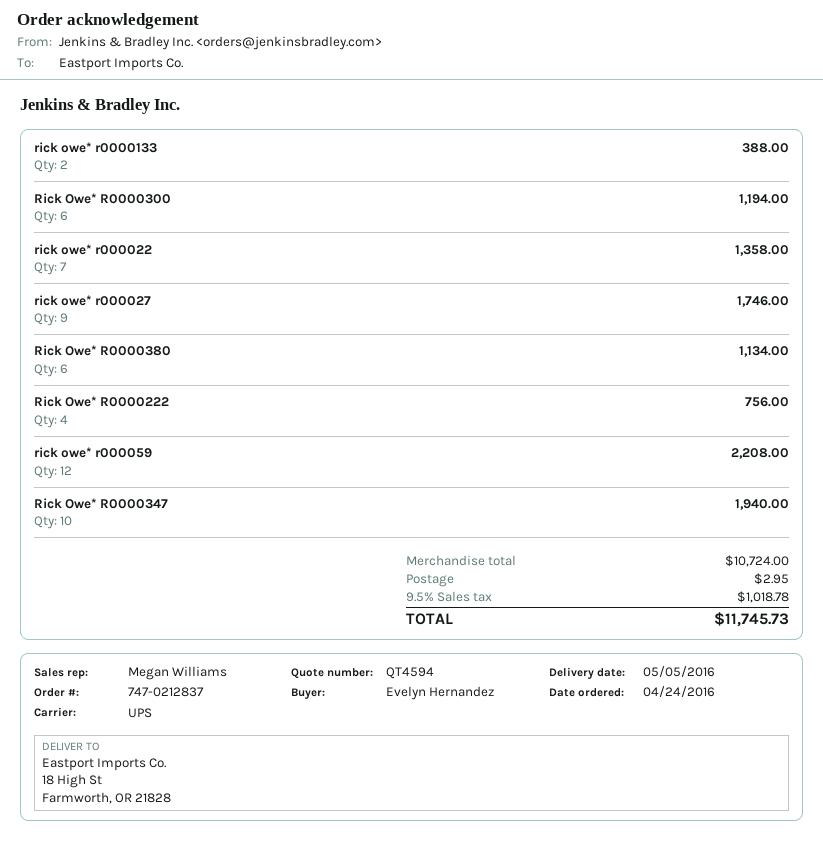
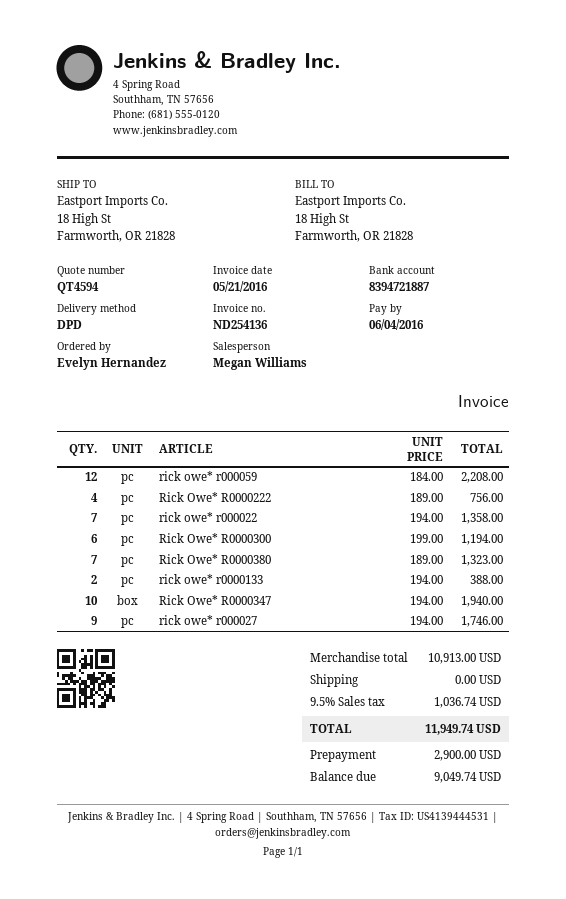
shipping method: UPS -> DPD
Rick Owe* R0000380: 6 for 1134.00 -> 7 for 1323.00
subtotal: 10724.00 -> 10913.00
shipping: 2.95 -> 0.00
tax: 9.5% = 1018.78 -> 9.5% = 1036.74
total: 11745.73 -> 11949.74

